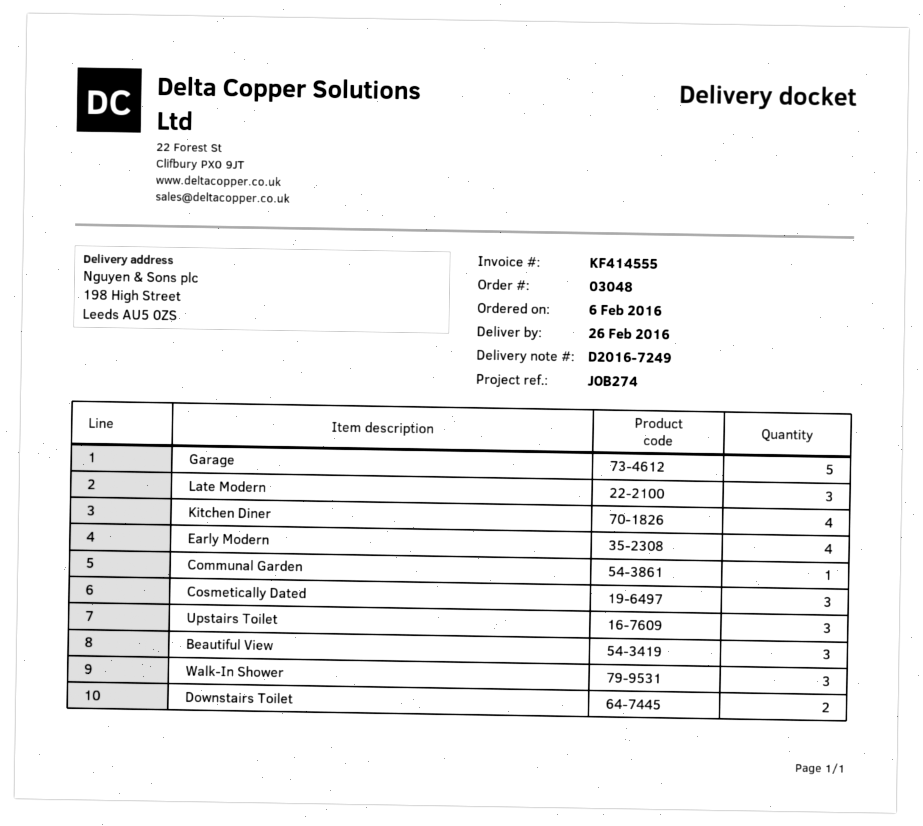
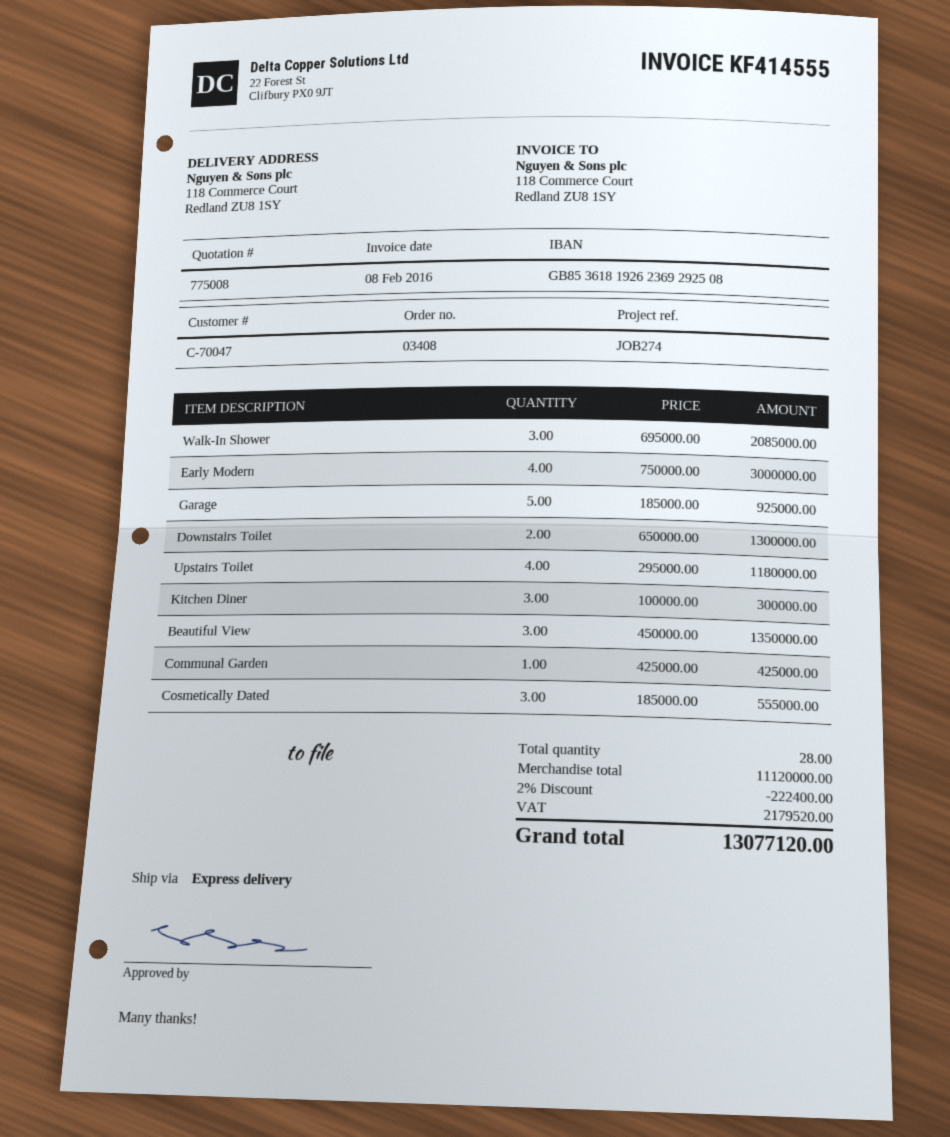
order number: 03048 -> 03408
ship to: 198 High Street, Leeds AU5 0ZS -> 118 Commerce Court, Redland ZU8 1SY
Late Modern: 3 -> none
Kitchen Diner: 4 -> 3
Upstairs Toilet: 3 -> 4

